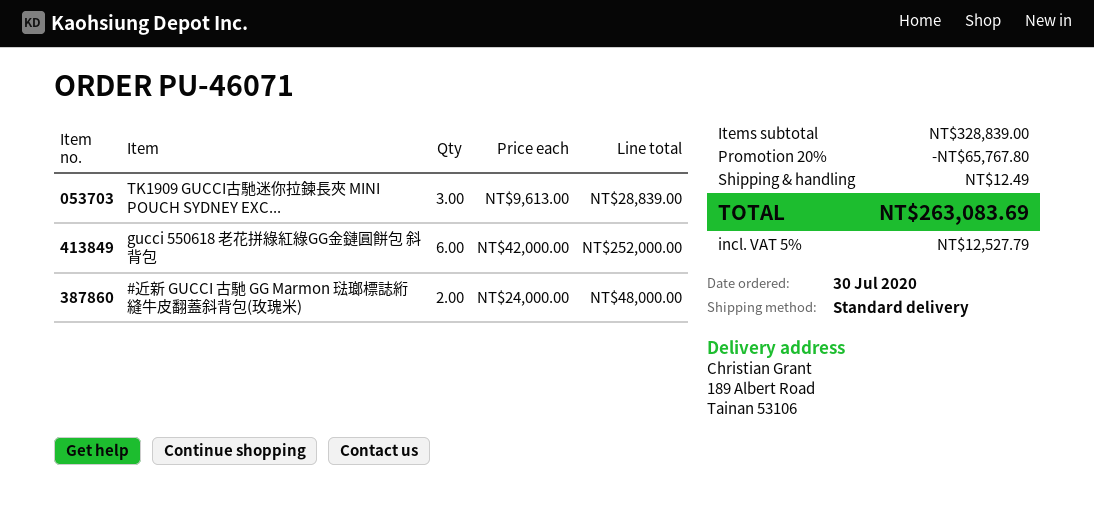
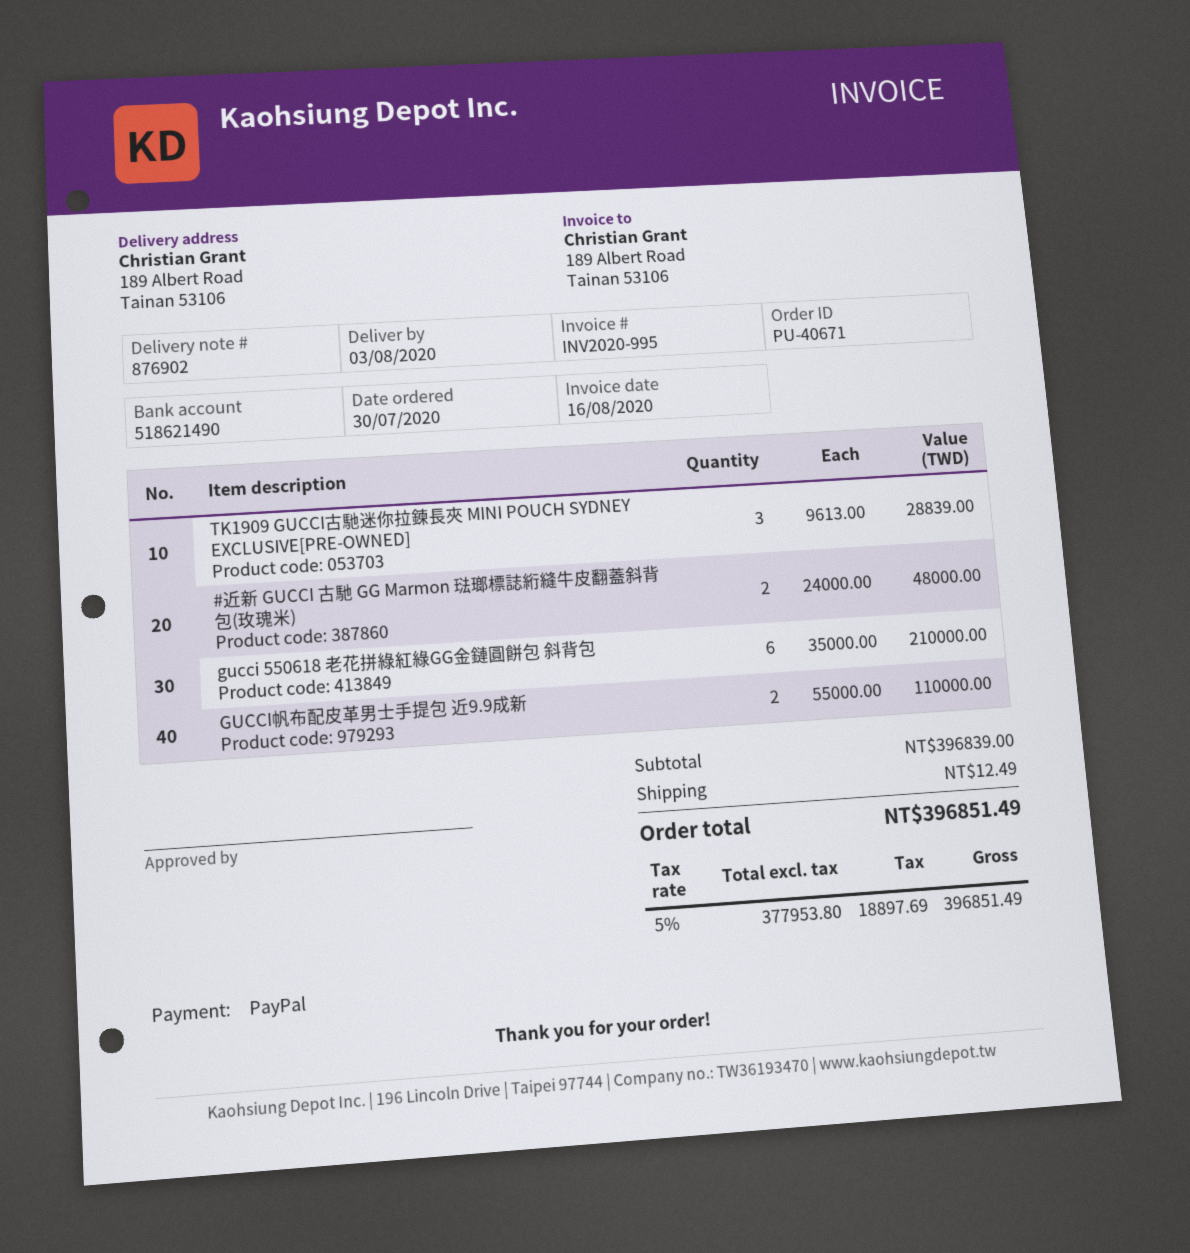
order number: PU-46071 -> PU-40671
gucci 550618 老花拼綠紅綠GG金鏈圓餅包 斜背包: 6 x 42000.00 = 252000.00 -> 6 x 35000.00 = 210000.00
GUCCI帆布配皮革男士手提包 近9.9成新: none -> 2 x 55000.00 = 110000.00
subtotal: 328839.00 -> 396839.00
discount: 20% = 65767.80 -> none
tax: 5% = 12527.79 -> 5% = 18897.69
total: 263083.69 -> 396851.49

